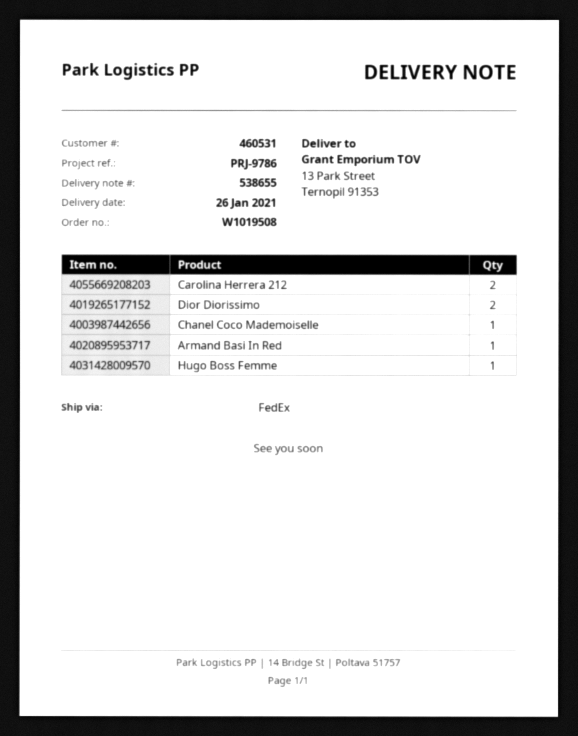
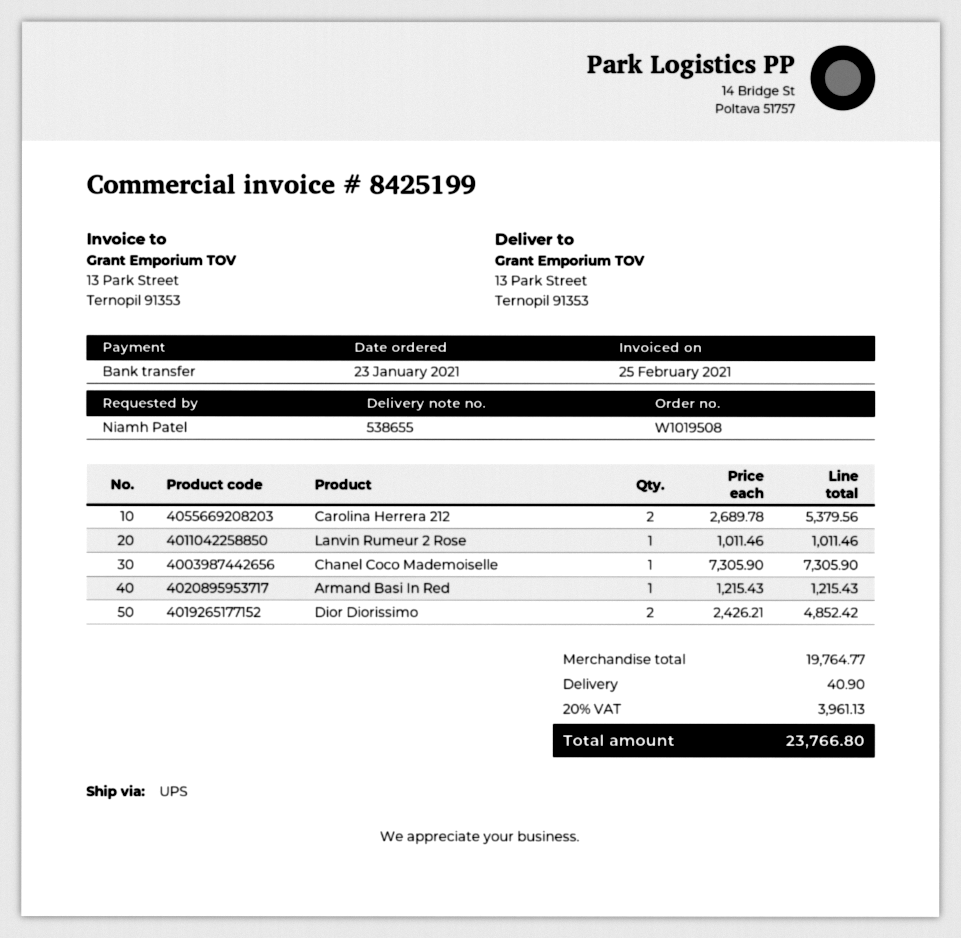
shipping method: FedEx -> UPS
Hugo Boss Femme: 1 -> none
Lanvin Rumeur 2 Rose: none -> 1

